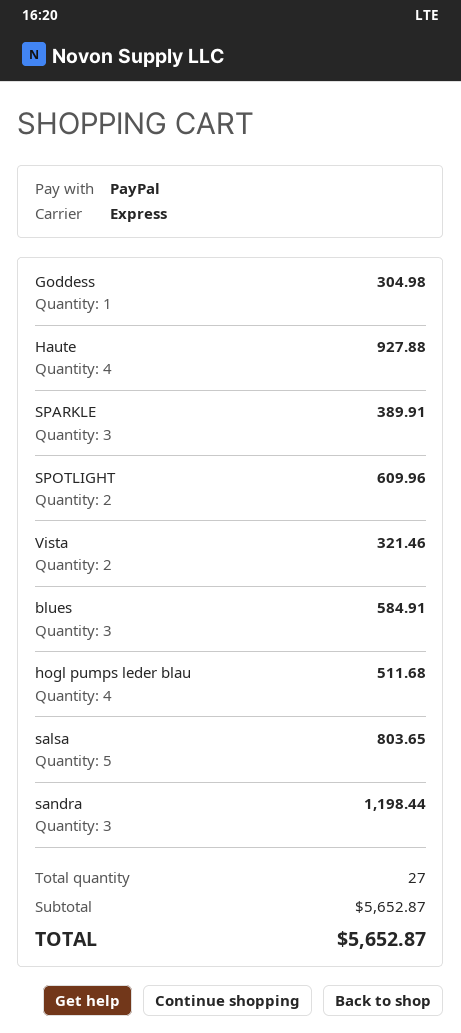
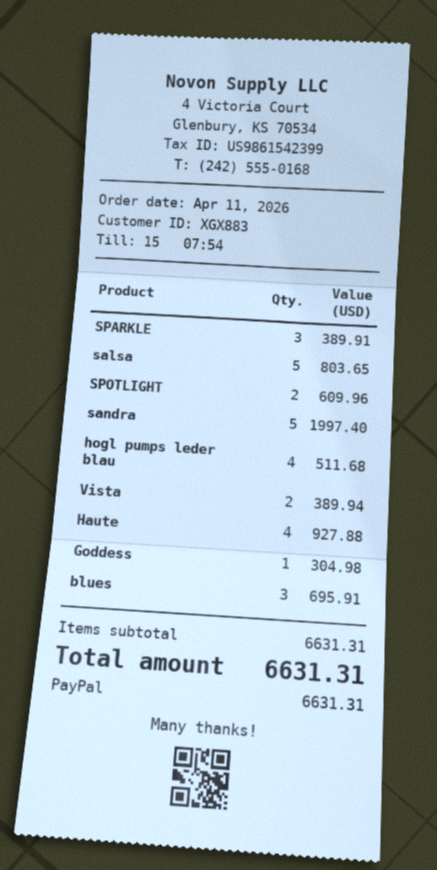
Vista: 2 for 321.46 -> 2 for 389.94
blues: 3 for 584.91 -> 3 for 695.91
sandra: 3 for 1198.44 -> 5 for 1997.40
subtotal: 5652.87 -> 6631.31
total: 5652.87 -> 6631.31

